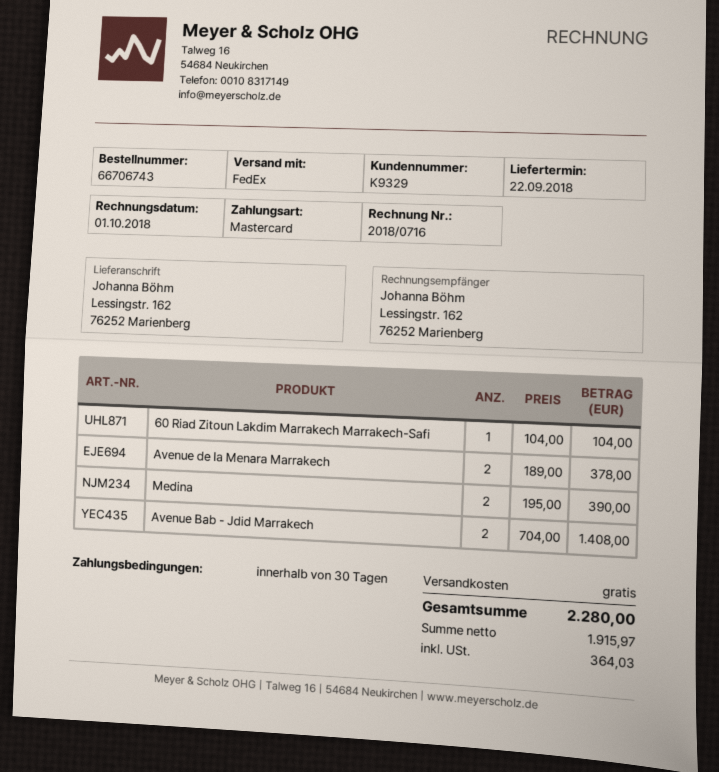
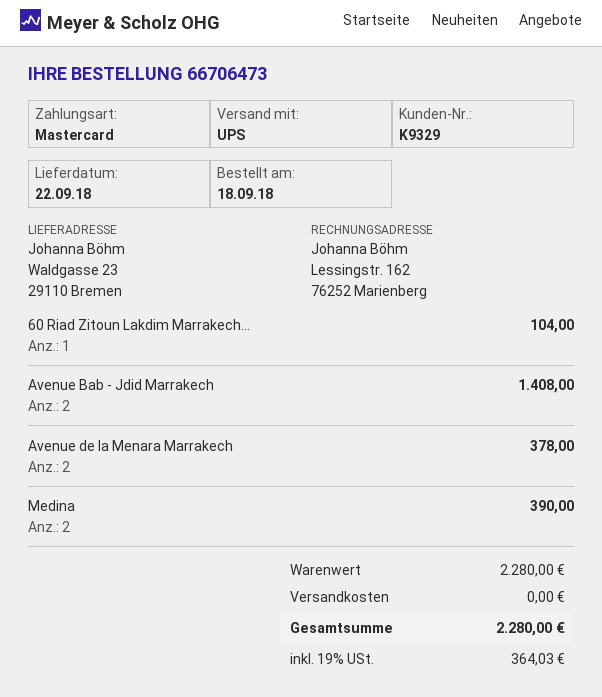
order number: 66706743 -> 66706473
shipping method: FedEx -> UPS
ship to: Lessingstr. 162, 76252 Marienberg -> Waldgasse 23, 29110 Bremen

